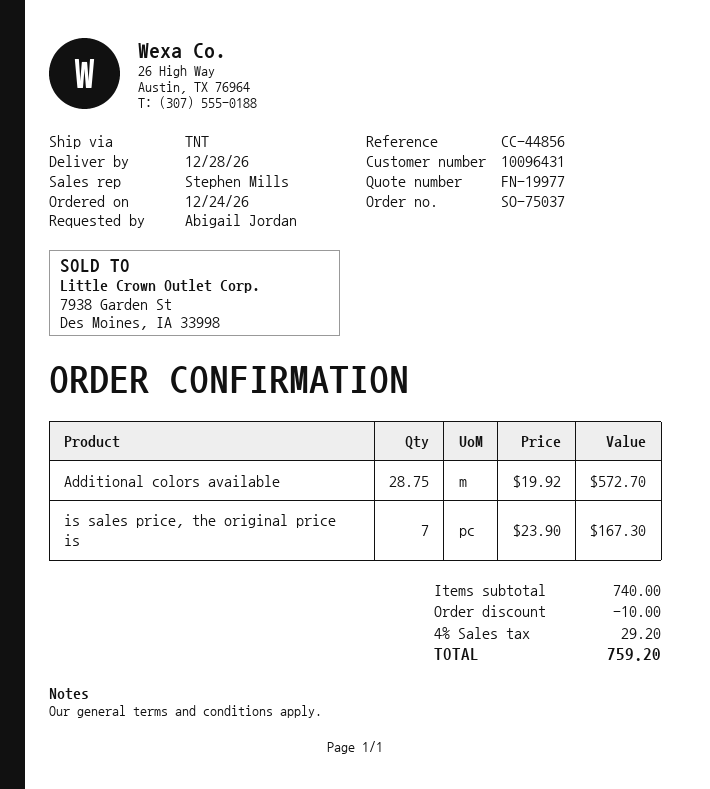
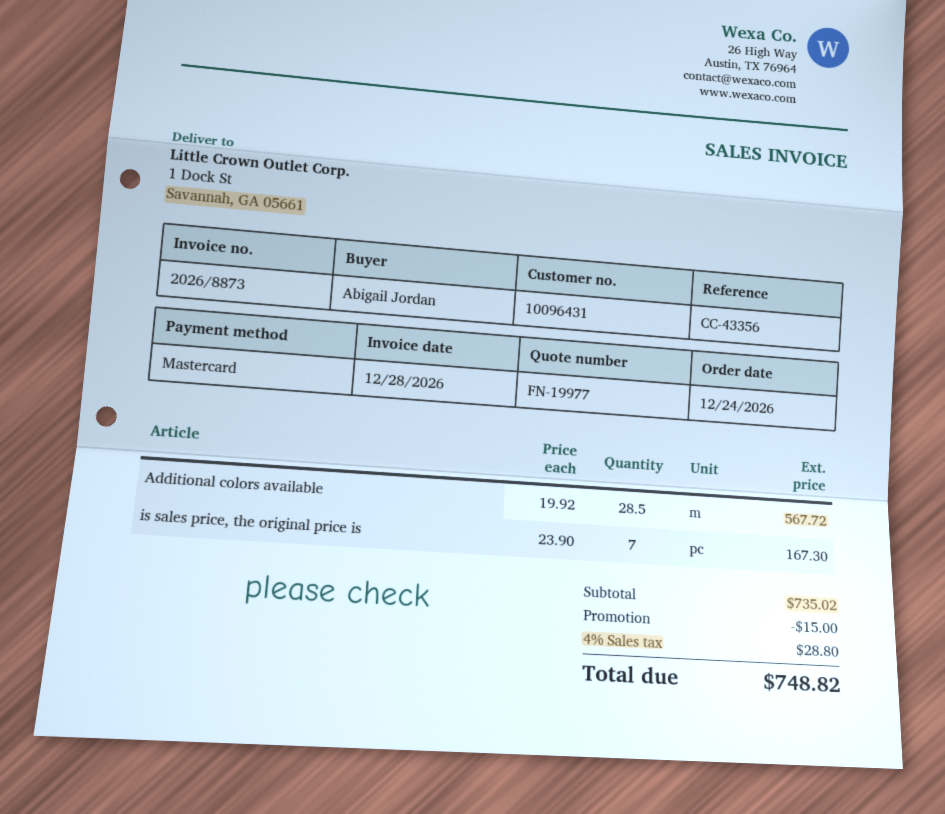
reference: CC-44856 -> CC-43356
Additional colors available: 28.75 x 19.92 = 572.70 -> 28.5 x 19.92 = 567.72
subtotal: 740.00 -> 735.02
discount: 10.00 -> 15.00
tax: 4% = 29.20 -> 4% = 28.80
total: 759.20 -> 748.82

